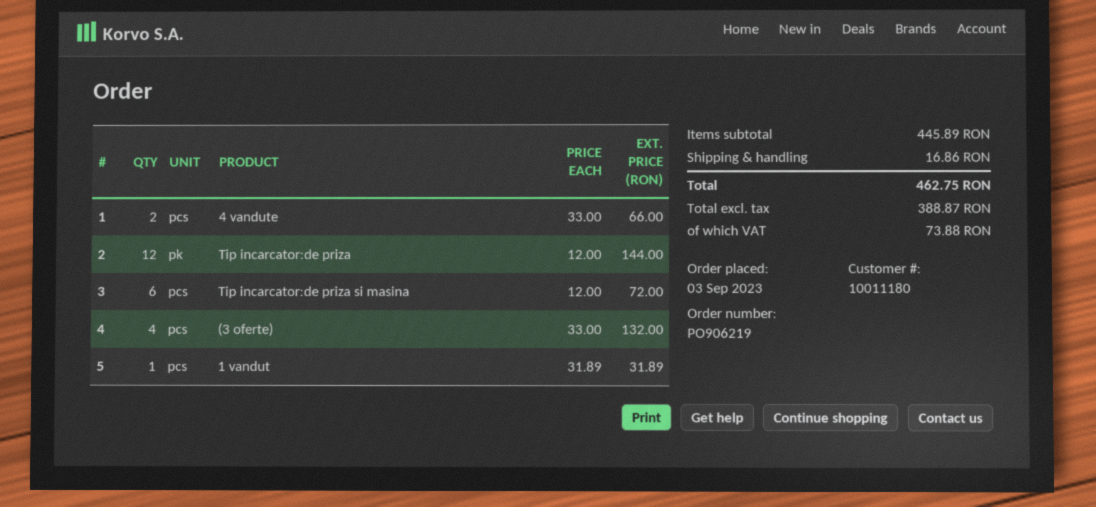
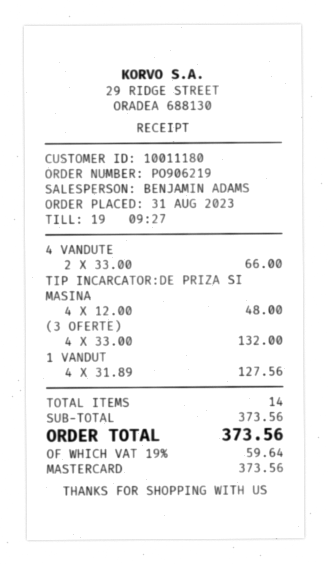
order date: 2023-09-03 -> 2023-08-31
Tip incarcator:de priza: 12 x 12.00 = 144.00 -> none
Tip incarcator:de priza si masina: 6 x 12.00 = 72.00 -> 4 x 12.00 = 48.00
1 vandut: 1 x 31.89 = 31.89 -> 4 x 31.89 = 127.56
subtotal: 445.89 -> 373.56
shipping: 16.86 -> none
tax: 73.88 -> 59.64
total: 462.75 -> 373.56

